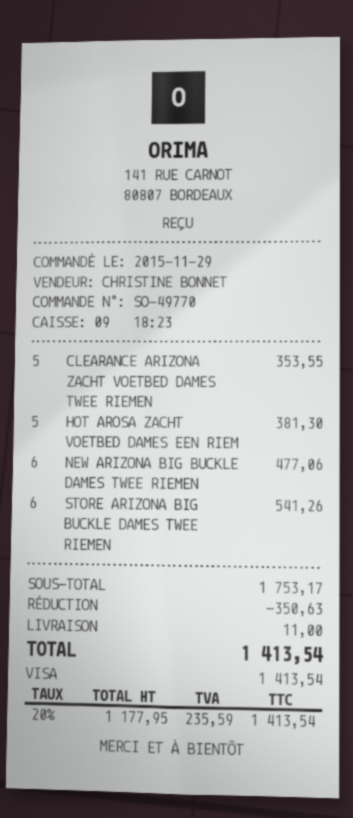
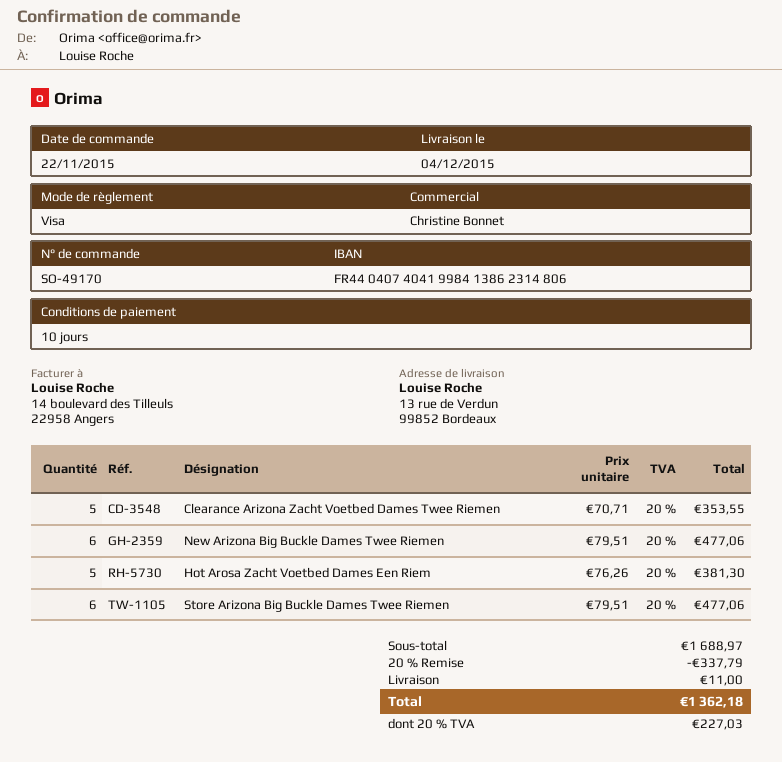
order number: SO-49770 -> SO-49170
order date: 2015-11-29 -> 2015-11-22
STORE ARIZONA BIG BUCKLE DAMES TWEE RIEMEN: 6 for 541.26 -> 6 for 477.06
subtotal: 1753.17 -> 1688.97
discount: 350.63 -> 337.79
tax: 20% = 235.59 -> 20% = 227.03
total: 1413.54 -> 1362.18

